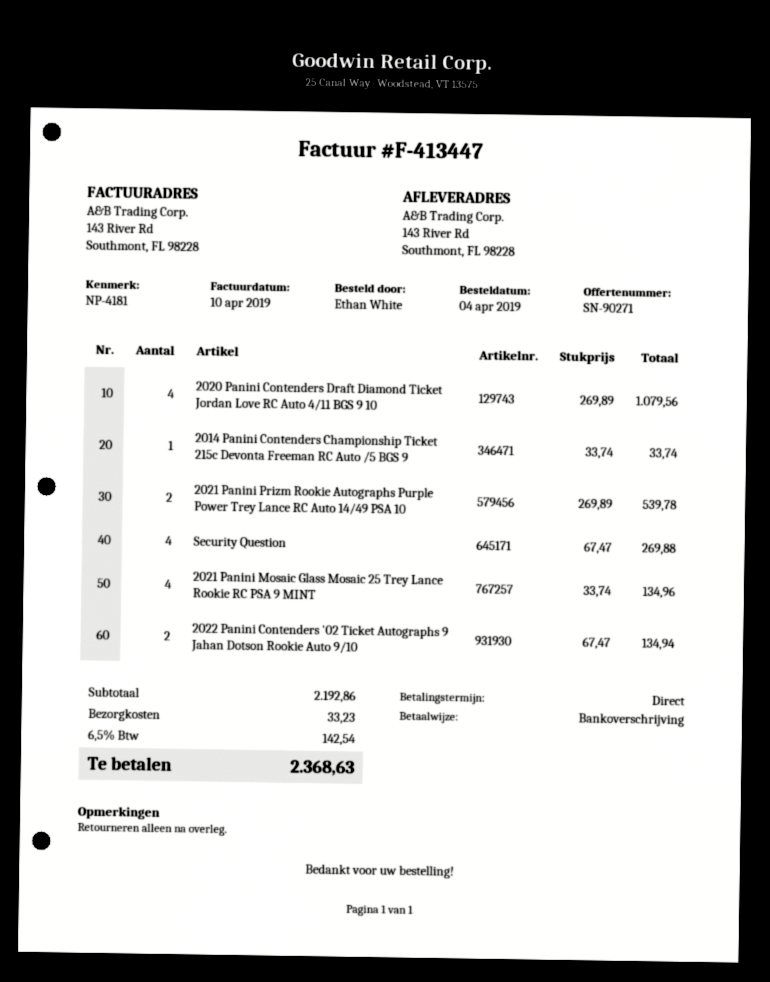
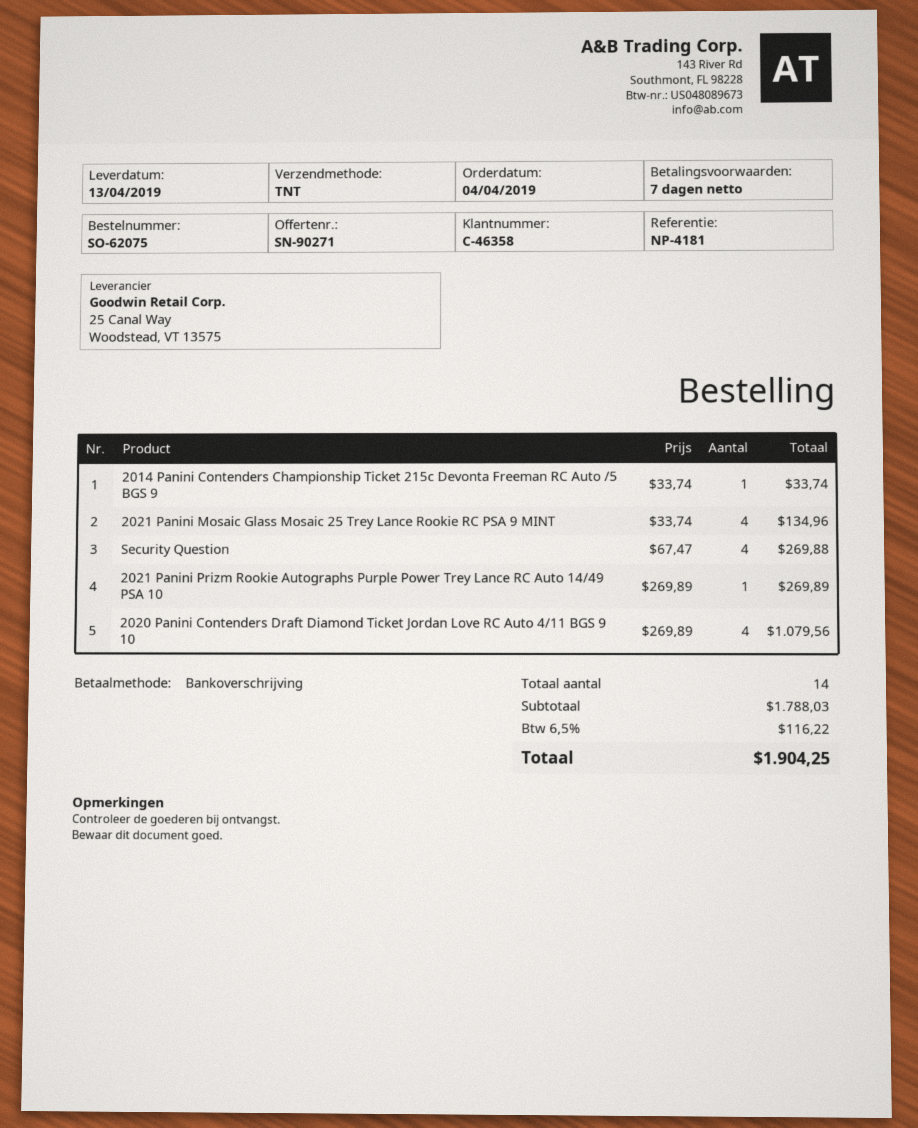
payment terms: on receipt -> 7 days
2021 Panini Prizm Rookie Autographs Purple Power Trey Lance RC Auto 14/49 PSA 10: 2 x 269.89 = 539.78 -> 1 x 269.89 = 269.89
2022 Panini Contenders '02 Ticket Autographs 9 Jahan Dotson Rookie Auto 9/10: 2 x 67.47 = 134.94 -> none
subtotal: 2192.86 -> 1788.03
shipping: 33.23 -> none
tax: 6.5% = 142.54 -> 6.5% = 116.22
total: 2368.63 -> 1904.25

